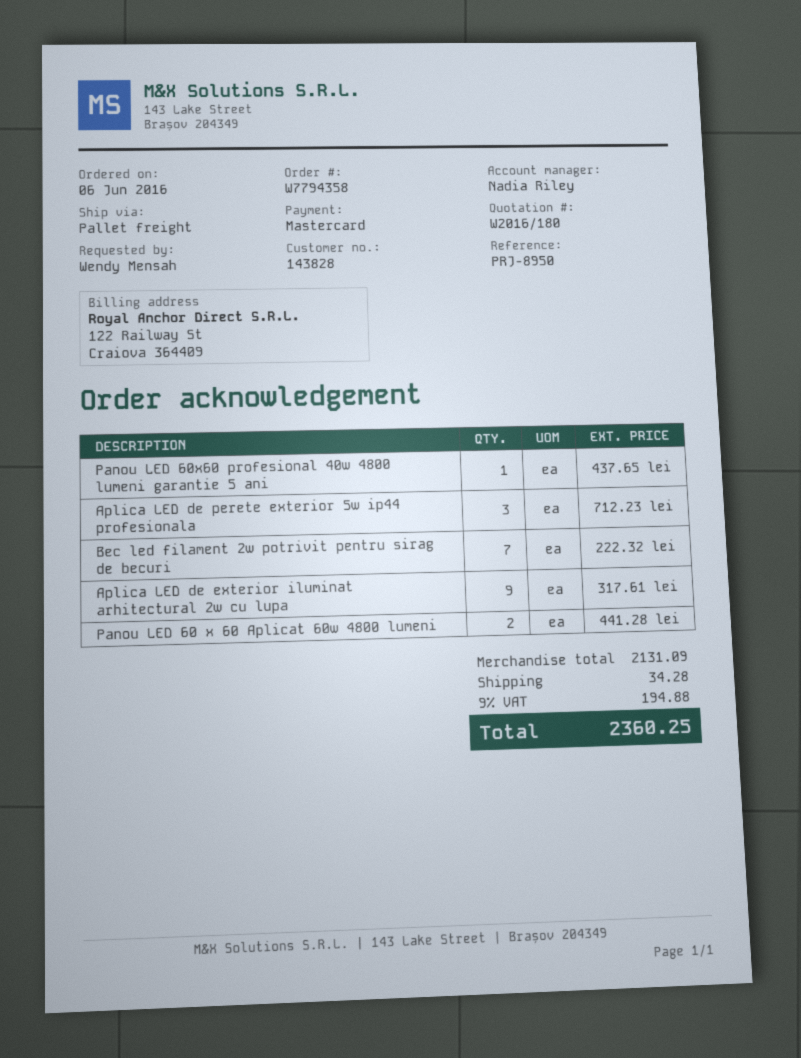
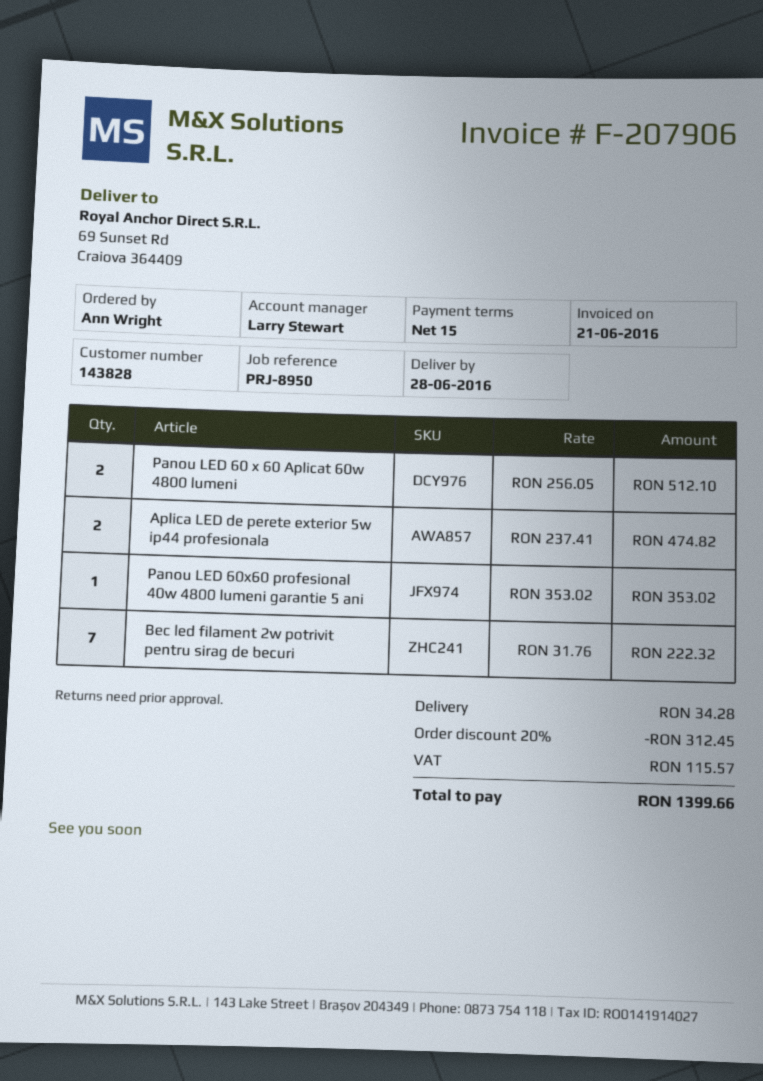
ordered by: Wendy Mensah -> Ann Wright
sales rep: Nadia Riley -> Larry Stewart
Panou LED 60x60 profesional 40w 4800 lumeni garantie 5 ani: 1 for 437.65 -> 1 for 353.02
Aplica LED de perete exterior 5w ip44 profesionala: 3 for 712.23 -> 2 for 474.82
Aplica LED de exterior iluminat arhitectural 2w cu lupa: 9 for 317.61 -> none
Panou LED 60 x 60 Aplicat 60w 4800 lumeni: 2 for 441.28 -> 2 for 512.10
discount: none -> 20% = 312.45
tax: 194.88 -> 115.57
total: 2360.25 -> 1399.66

